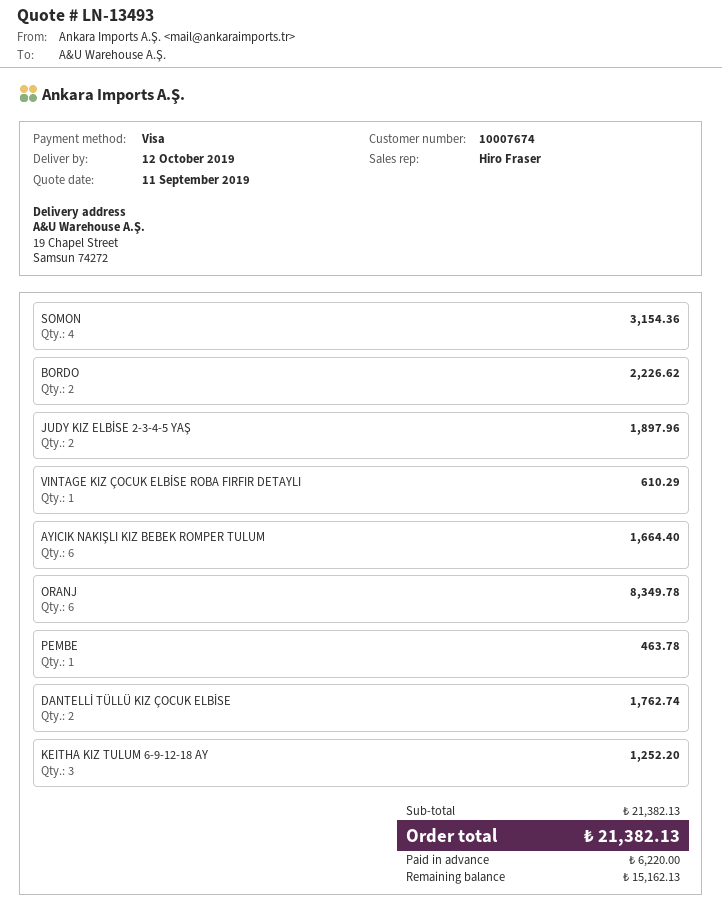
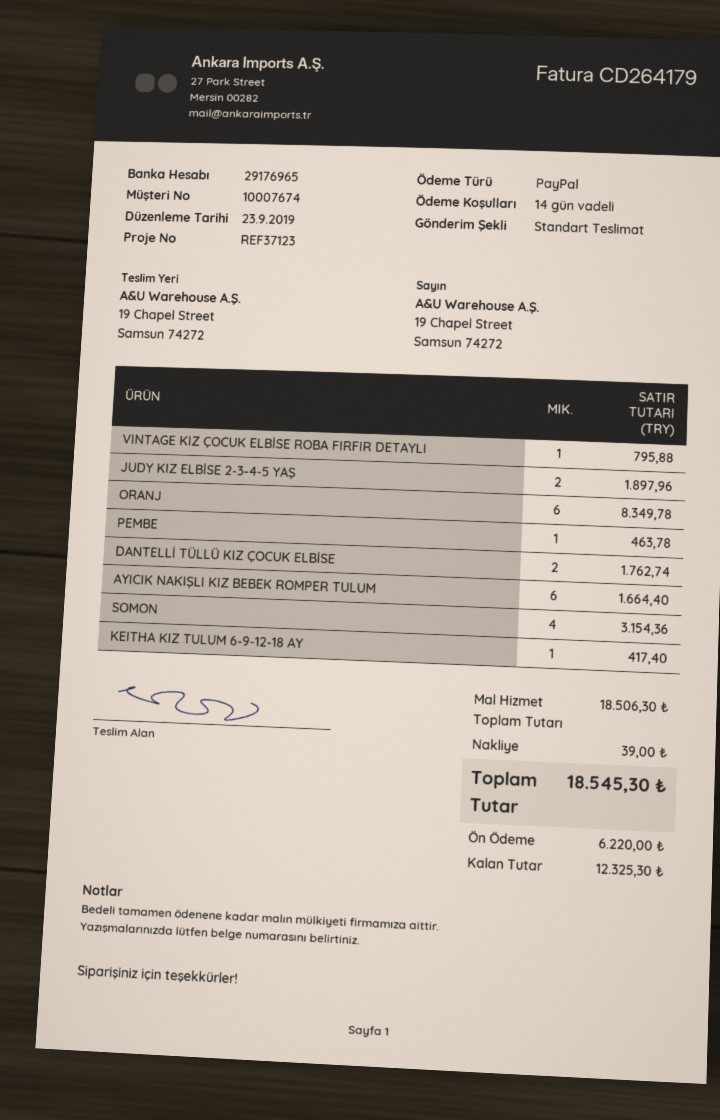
payment method: Visa -> PayPal
BORDO: 2 for 2226.62 -> none
VINTAGE KIZ ÇOCUK ELBİSE ROBA FIRFIR DETAYLI: 1 for 610.29 -> 1 for 795.88
KEITHA KIZ TULUM 6-9-12-18 AY: 3 for 1252.20 -> 1 for 417.40
subtotal: 21382.13 -> 18506.30
shipping: none -> 39.00
total: 21382.13 -> 18545.30
balance: 15162.13 -> 12325.30

